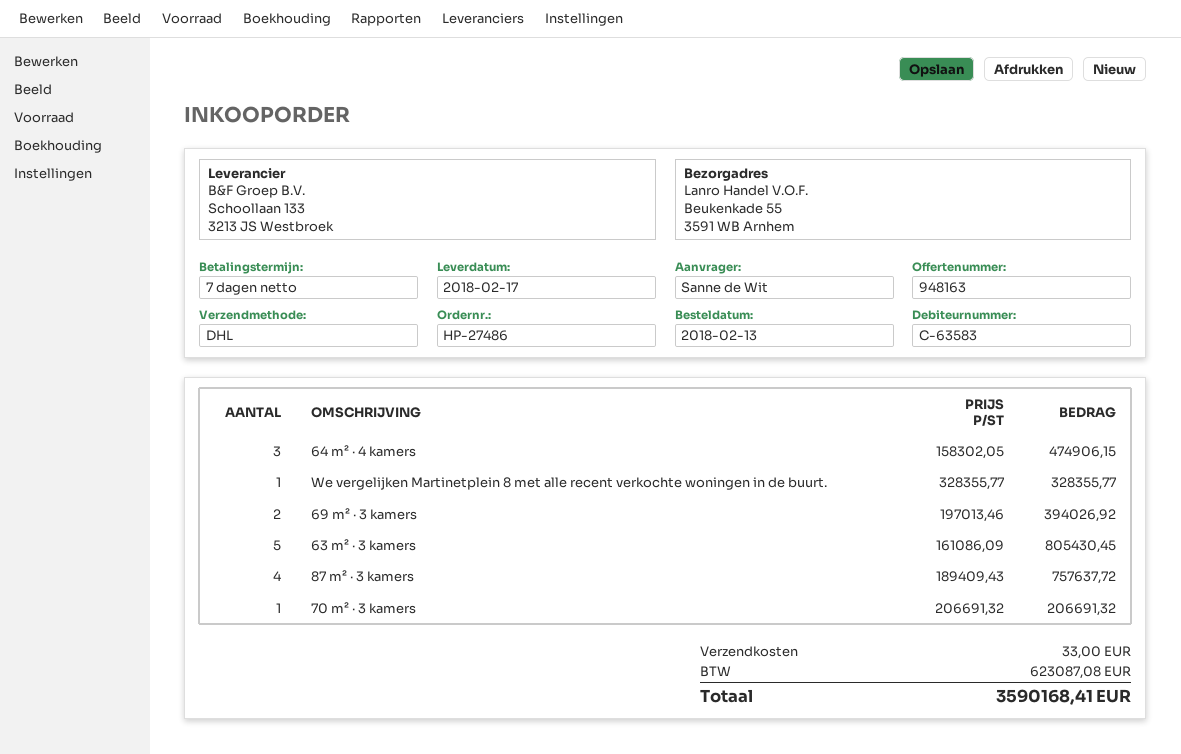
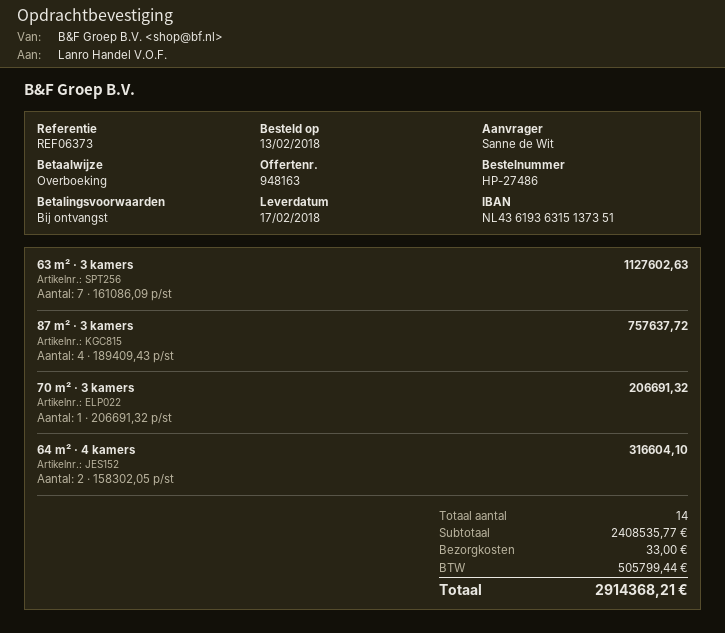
payment terms: 7 days -> on receipt
64 m² · 4 kamers: 3 x 158302.05 = 474906.15 -> 2 x 158302.05 = 316604.10
We vergelijken Martinetplein 8 met alle recent verkochte woningen in de buurt.: 1 x 328355.77 = 328355.77 -> none
69 m² · 3 kamers: 2 x 197013.46 = 394026.92 -> none
63 m² · 3 kamers: 5 x 161086.09 = 805430.45 -> 7 x 161086.09 = 1127602.63
tax: 623087.08 -> 505799.44
total: 3590168.41 -> 2914368.21

